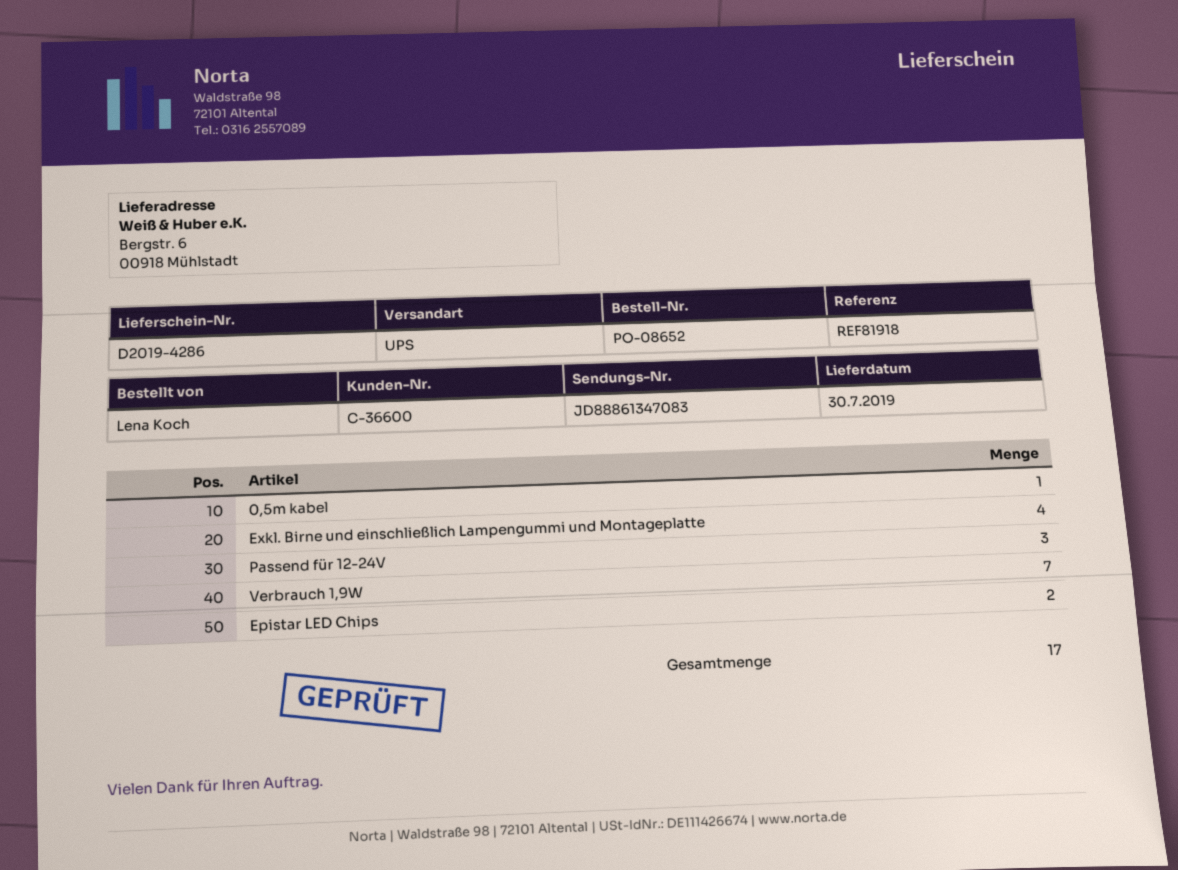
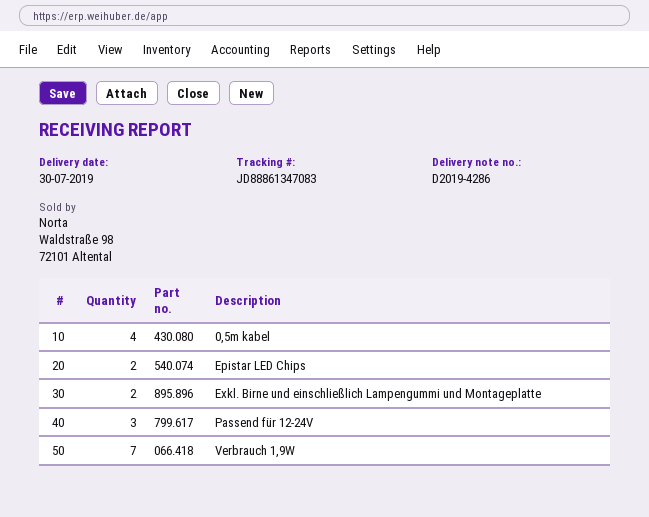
0,5m kabel: 1 -> 4
Exkl. Birne und einschließlich Lampengummi und Montageplatte: 4 -> 2

